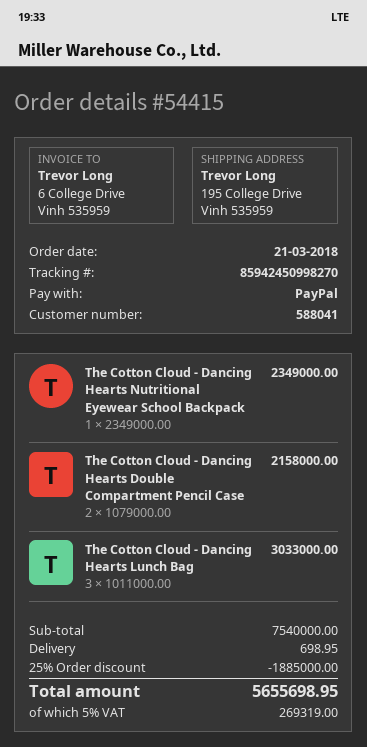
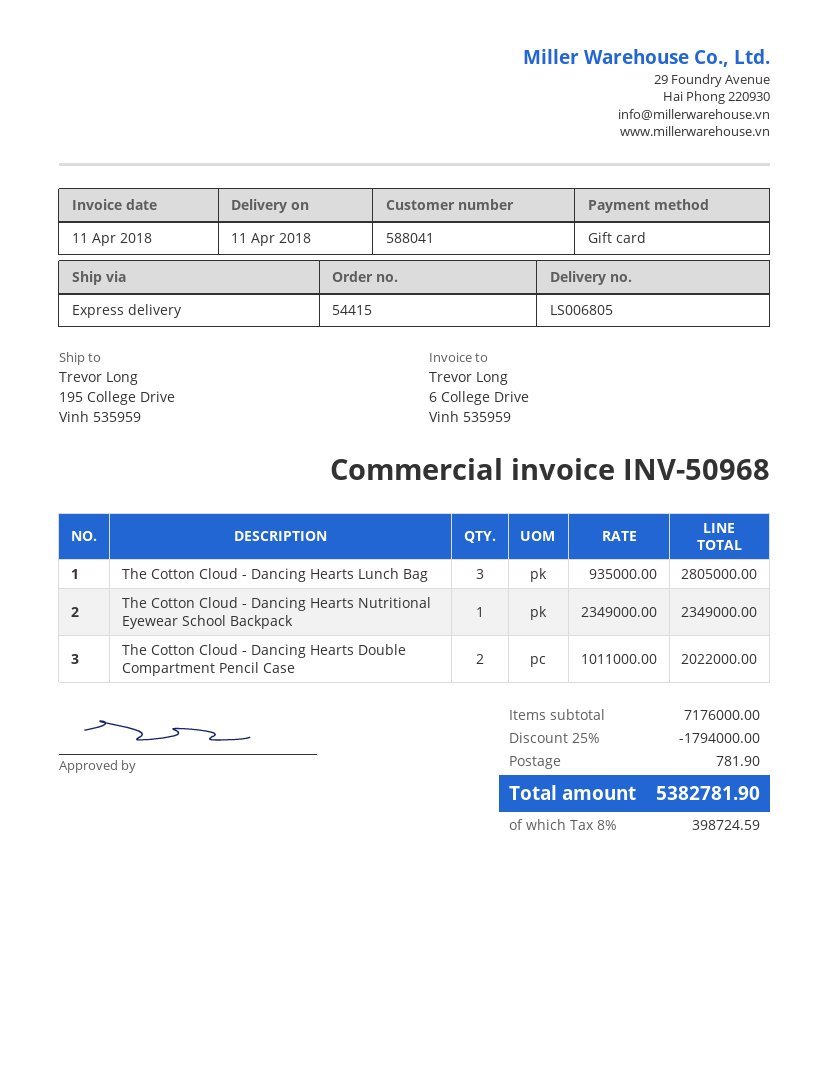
payment method: PayPal -> gift card
The Cotton Cloud - Dancing Hearts Double Compartment Pencil Case: 2 x 1079000.00 = 2158000.00 -> 2 x 1011000.00 = 2022000.00
The Cotton Cloud - Dancing Hearts Lunch Bag: 3 x 1011000.00 = 3033000.00 -> 3 x 935000.00 = 2805000.00
subtotal: 7540000.00 -> 7176000.00
discount: 25% = 1885000.00 -> 25% = 1794000.00
shipping: 698.95 -> 781.90
tax: 5% = 269319.00 -> 8% = 398724.59
total: 5655698.95 -> 5382781.90

